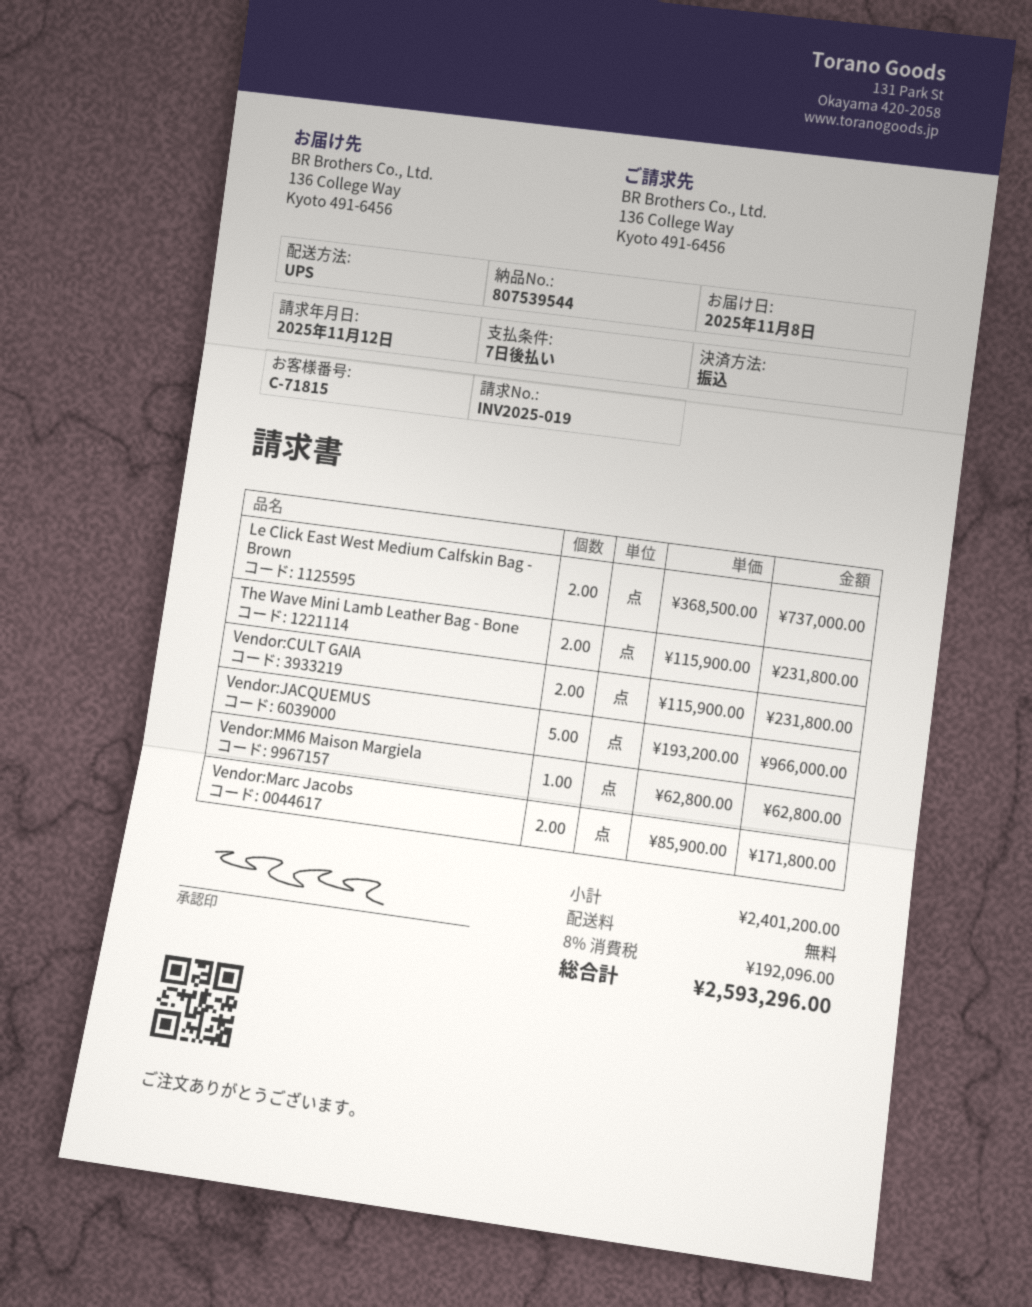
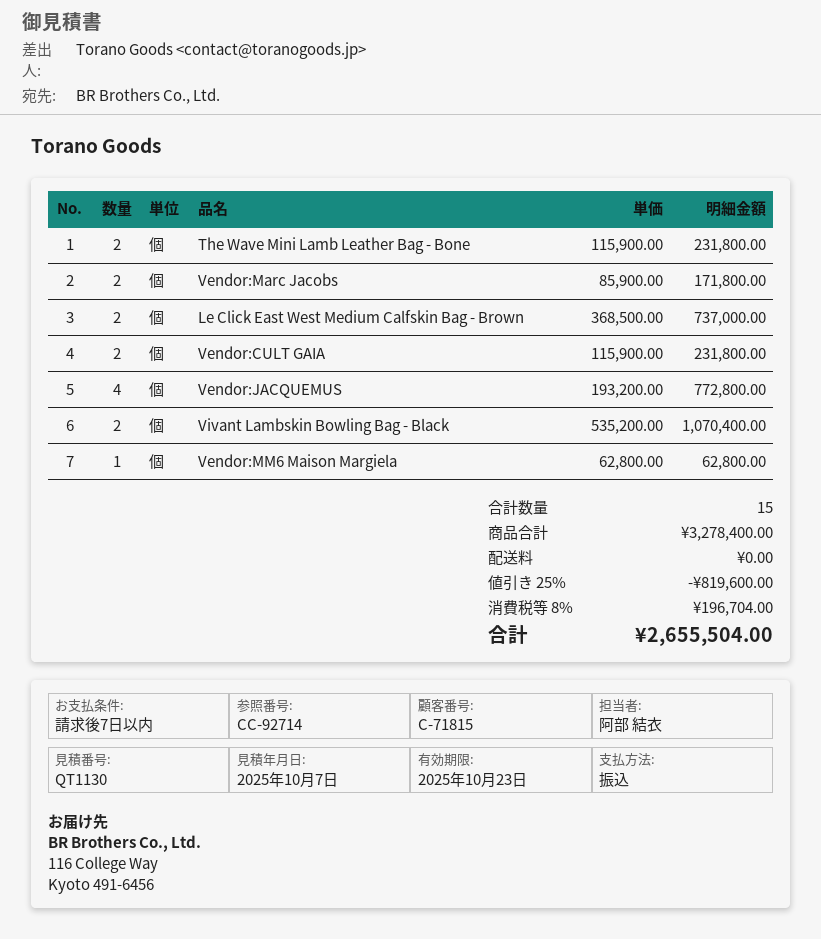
ship to: 136 College Way, Kyoto 491-6456 -> 116 College Way, Kyoto 491-6456
Vendor:JACQUEMUS: 5 x 193200.00 = 966000.00 -> 4 x 193200.00 = 772800.00
Vivant Lambskin Bowling Bag - Black: none -> 2 x 535200.00 = 1070400.00
subtotal: 2401200.00 -> 3278400.00
discount: none -> 25% = 819600.00
tax: 8% = 192096.00 -> 8% = 196704.00
total: 2593296.00 -> 2655504.00

